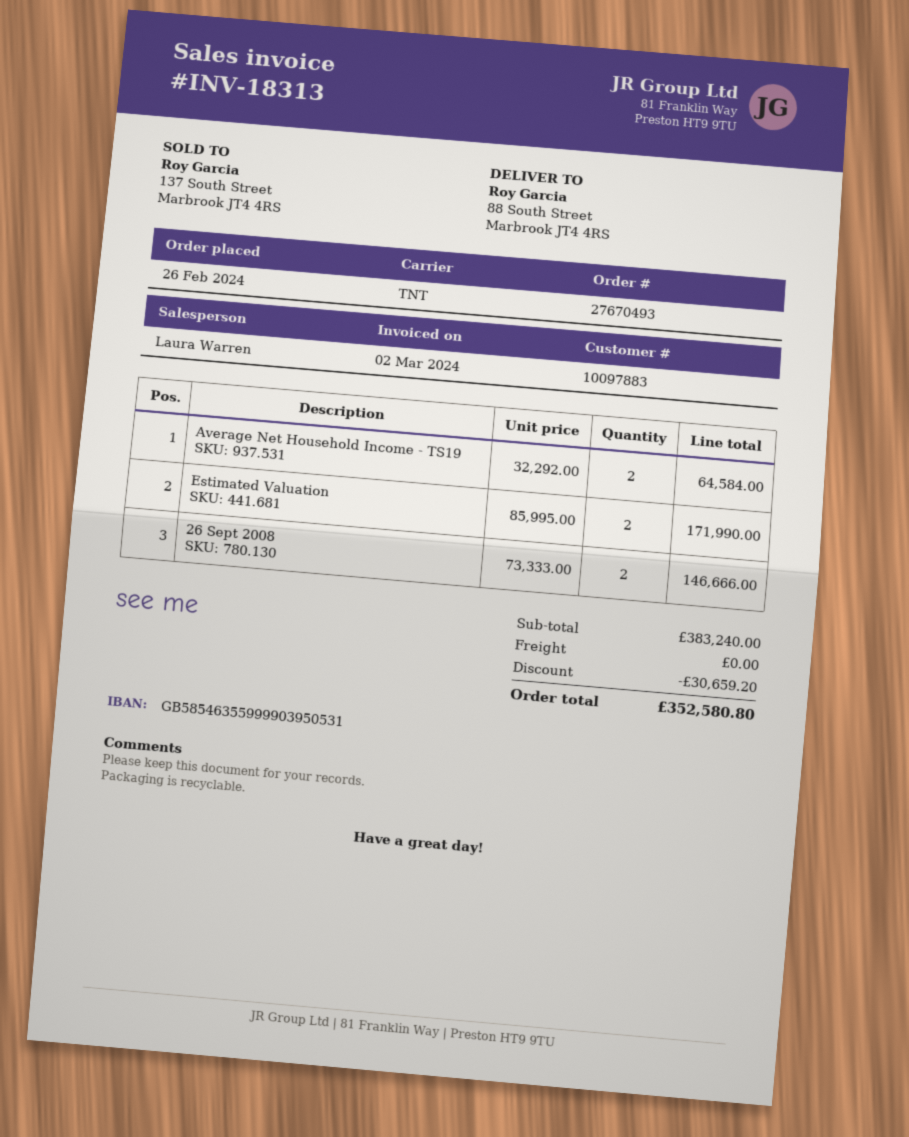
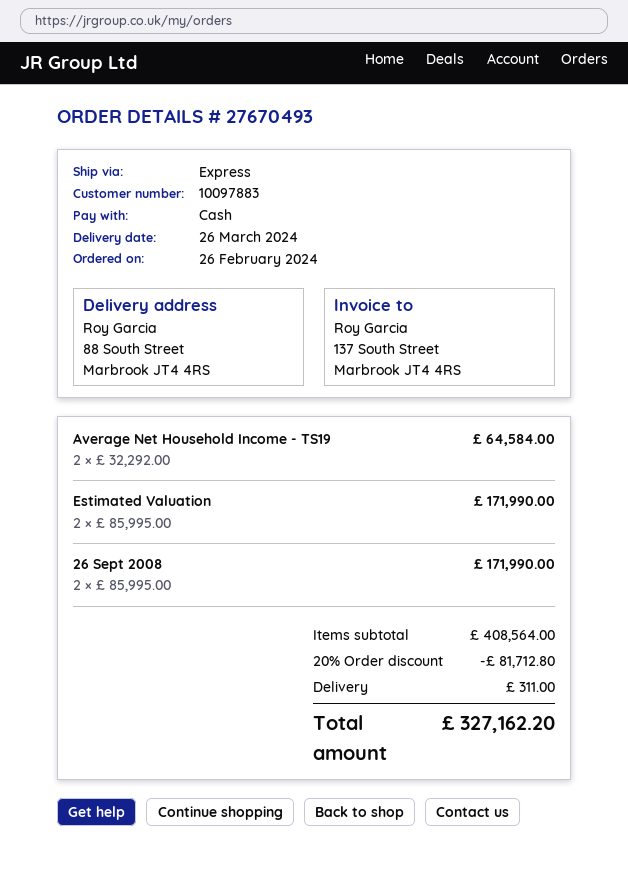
shipping method: TNT -> express
26 Sept 2008: 2 x 73333.00 = 146666.00 -> 2 x 85995.00 = 171990.00
subtotal: 383240.00 -> 408564.00
discount: 30659.20 -> 81712.80
shipping: 0.00 -> 311.00
total: 352580.80 -> 327162.20

